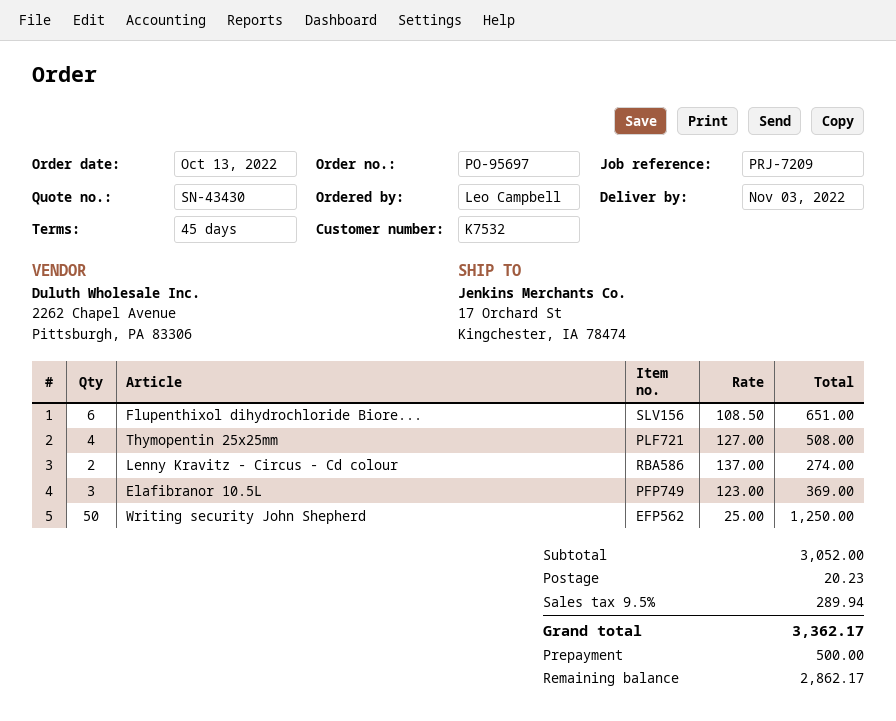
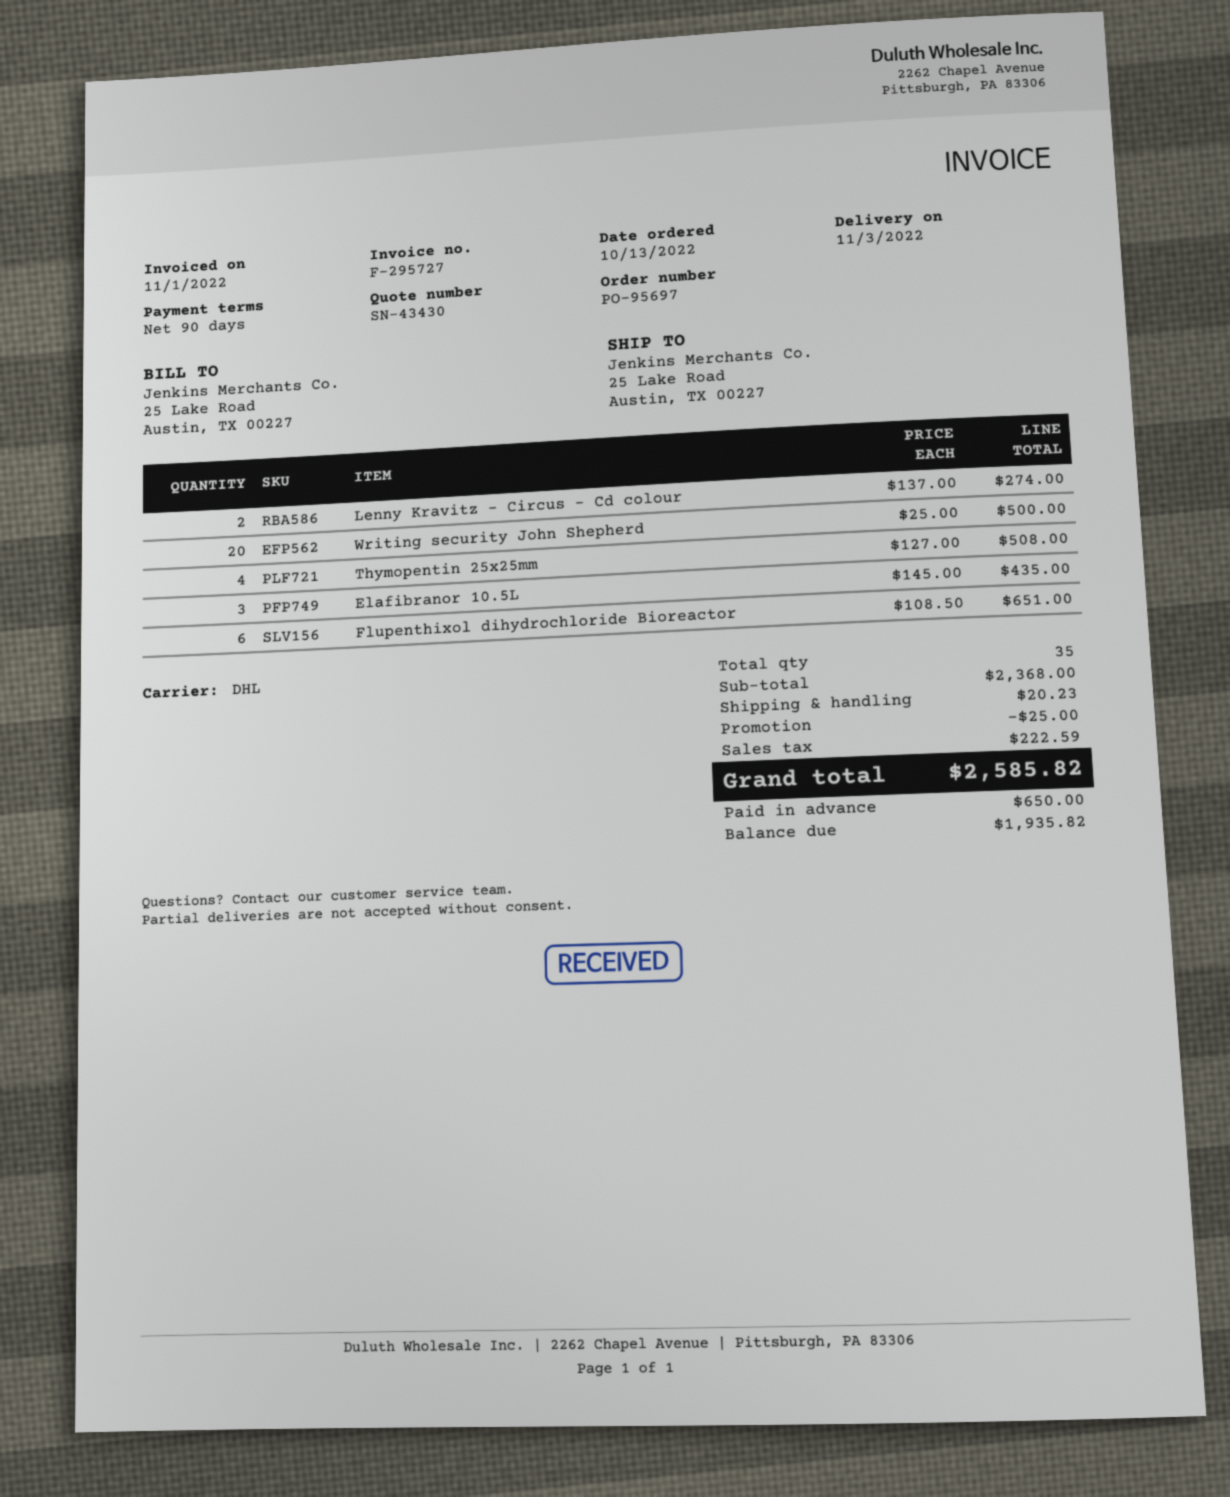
payment terms: 45 days -> 90 days
ship to: 17 Orchard St, Kingchester, IA 78474 -> 25 Lake Road, Austin, TX 00227
Elafibranor 10.5L: 3 x 123.00 = 369.00 -> 3 x 145.00 = 435.00
Writing security John Shepherd: 50 x 25.00 = 1250.00 -> 20 x 25.00 = 500.00
subtotal: 3052.00 -> 2368.00
discount: none -> 25.00
tax: 289.94 -> 222.59
total: 3362.17 -> 2585.82
deposit: 500.00 -> 650.00
balance: 2862.17 -> 1935.82

